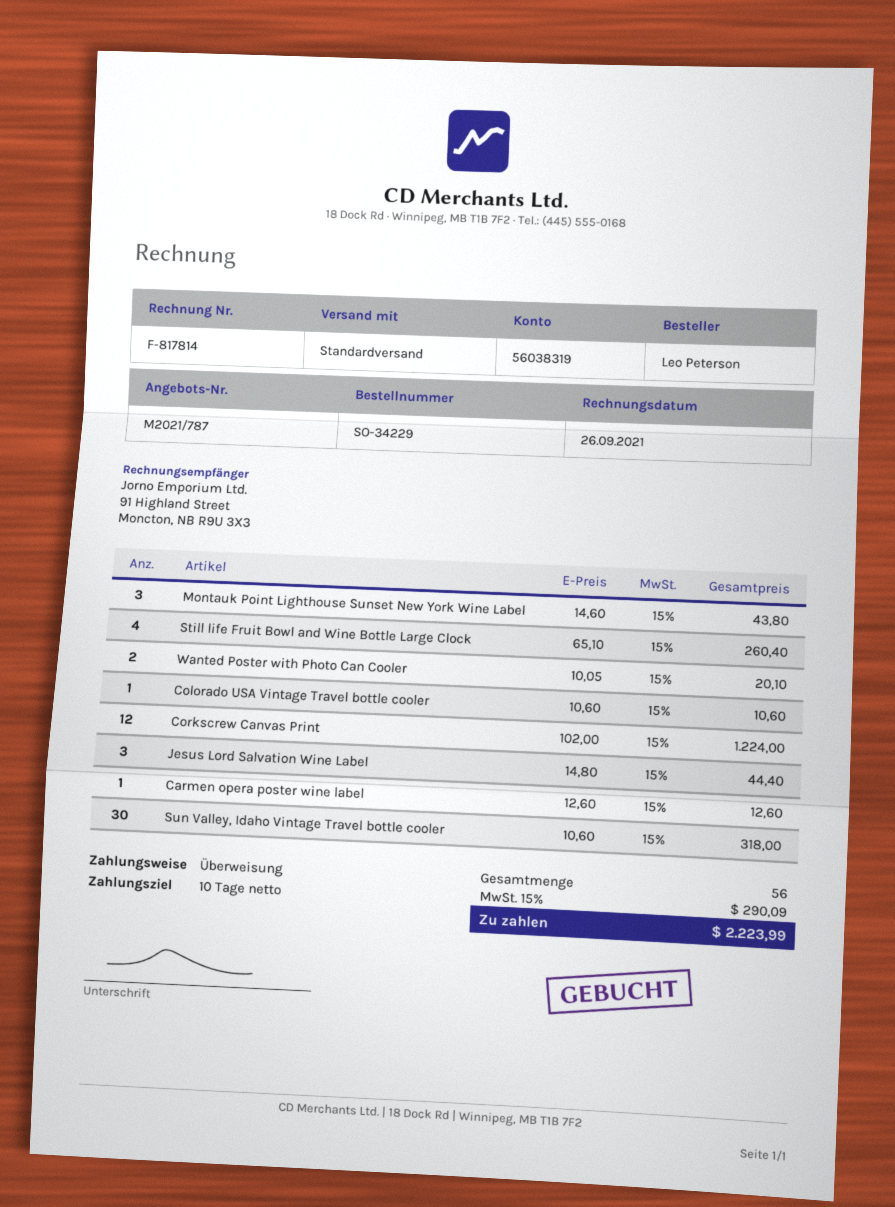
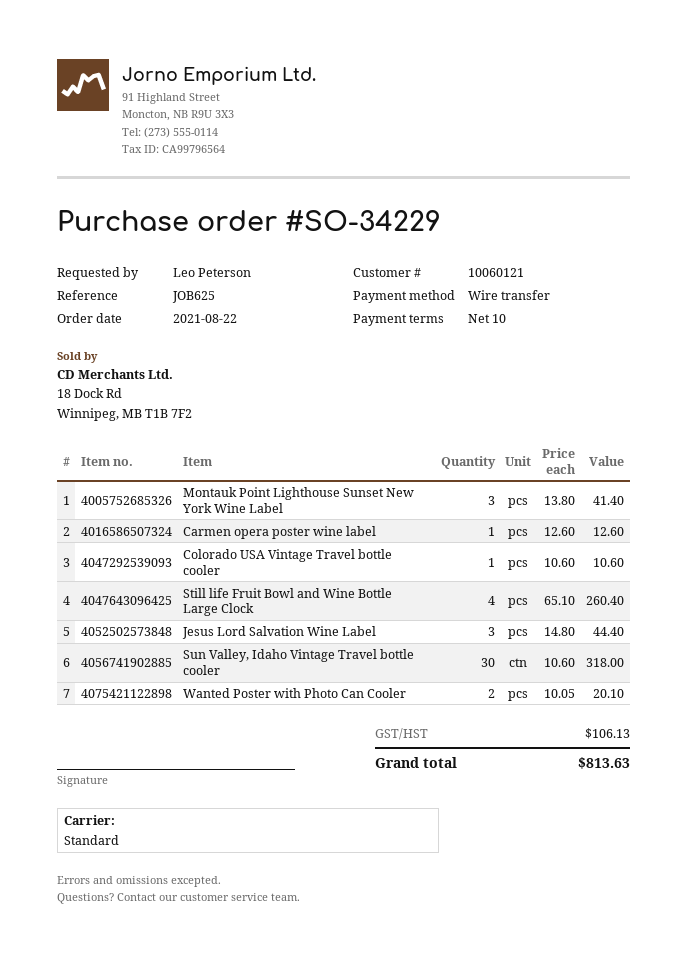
Montauk Point Lighthouse Sunset New York Wine Label: 3 x 14.60 = 43.80 -> 3 x 13.80 = 41.40
Corkscrew Canvas Print: 12 x 102.00 = 1224.00 -> none
tax: 290.09 -> 106.13
total: 2223.99 -> 813.63

